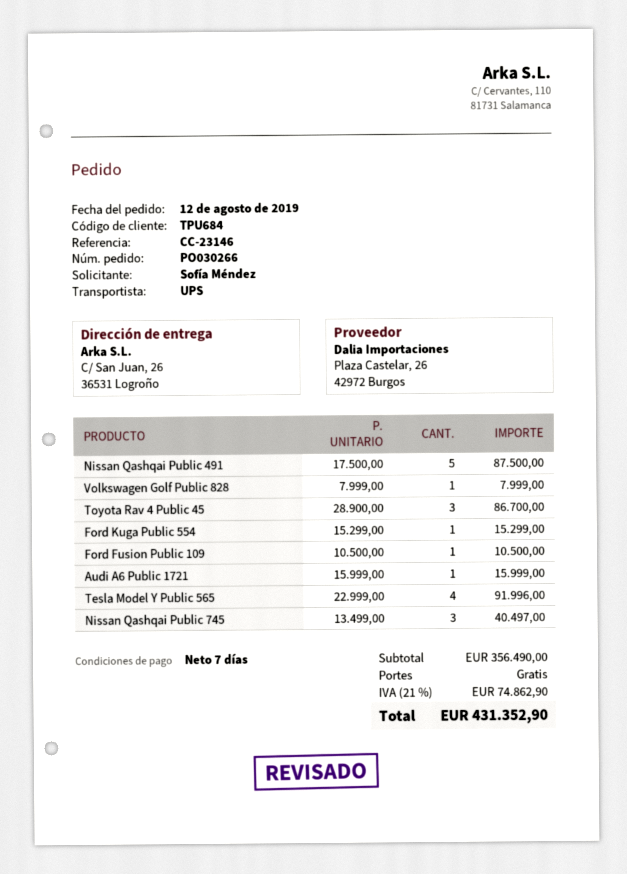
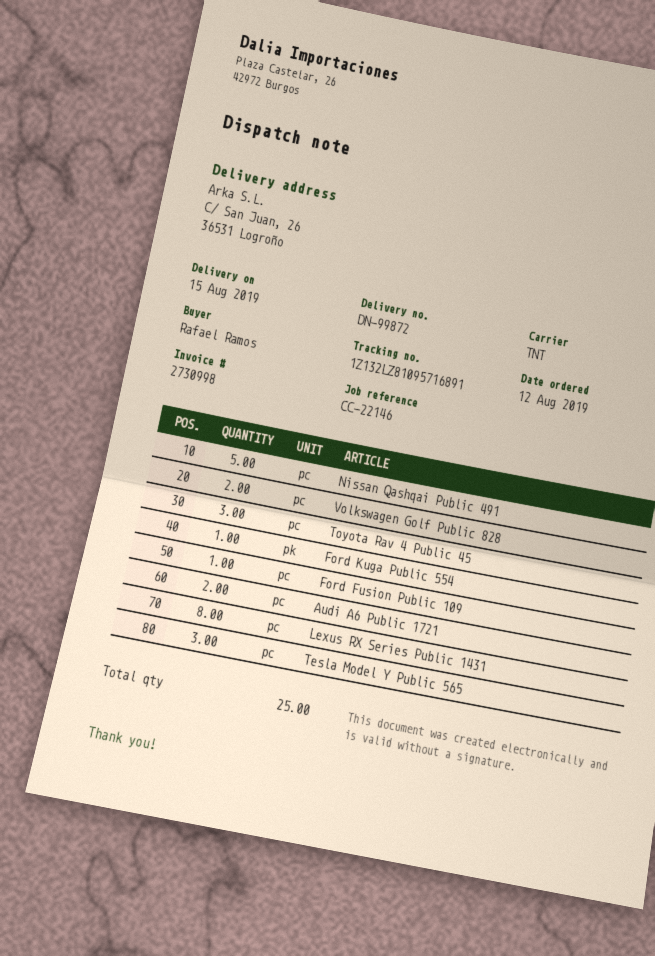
reference: CC-23146 -> CC-22146
ordered by: Sofía Méndez -> Rafael Ramos
shipping method: UPS -> TNT
Volkswagen Golf Public 828: 1 -> 2
Audi A6 Public 1721: 1 -> 2
Tesla Model Y Public 565: 4 -> 3
Nissan Qashqai Public 745: 3 -> none
Lexus RX Series Public 1431: none -> 8

